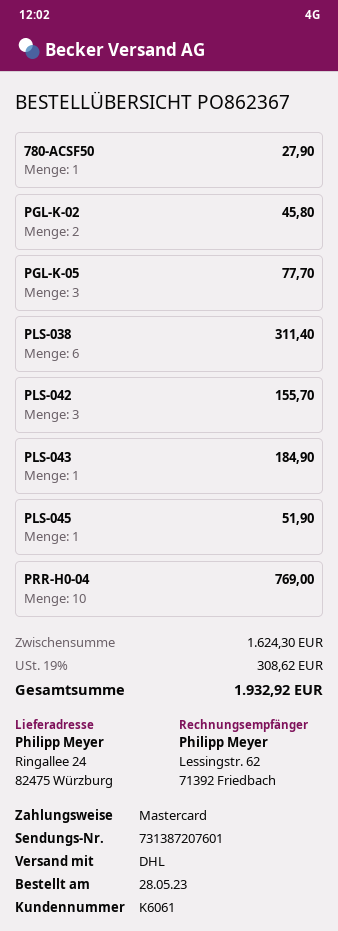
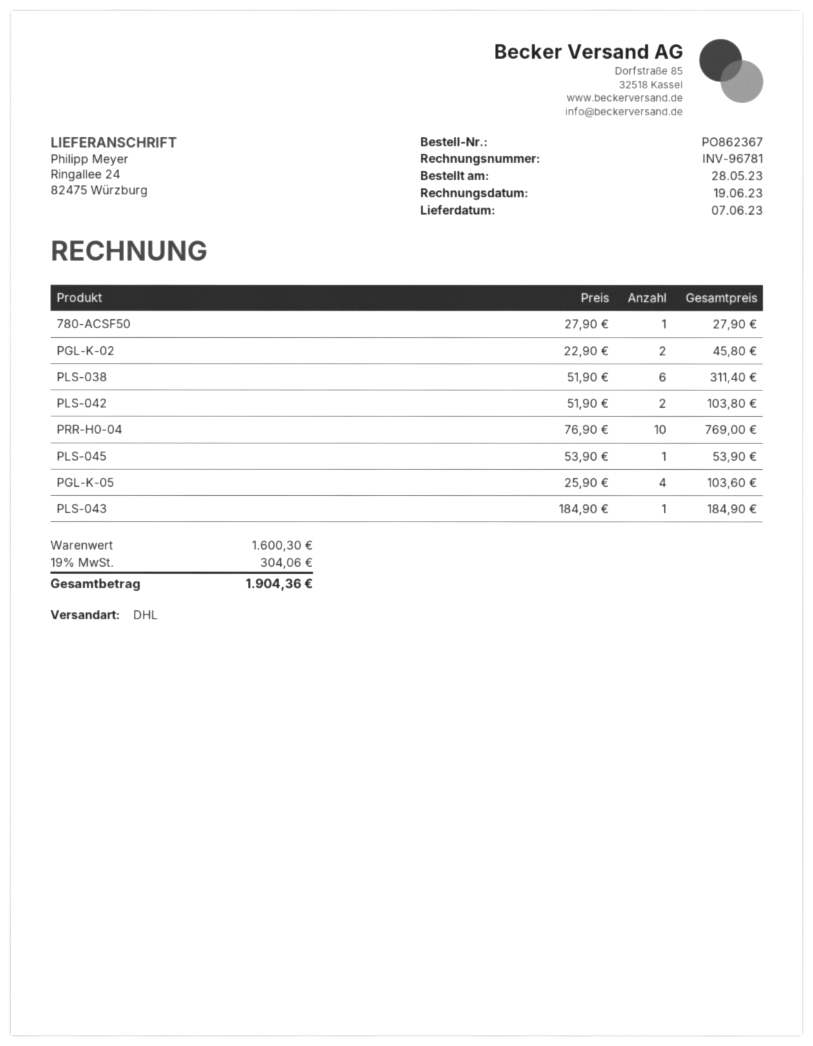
PGL-K-05: 3 for 77.70 -> 4 for 103.60
PLS-042: 3 for 155.70 -> 2 for 103.80
PLS-045: 1 for 51.90 -> 1 for 53.90
subtotal: 1624.30 -> 1600.30
tax: 19% = 308.62 -> 19% = 304.06
total: 1932.92 -> 1904.36

